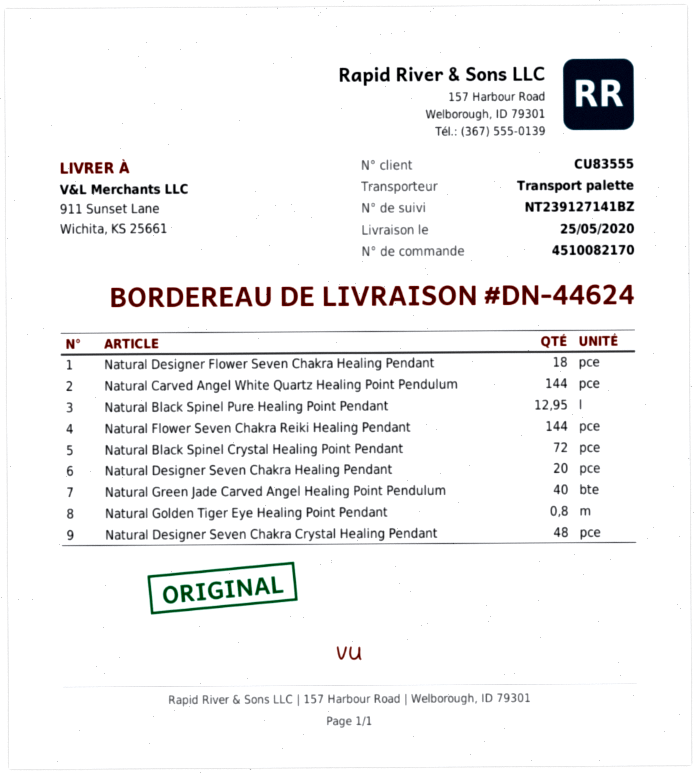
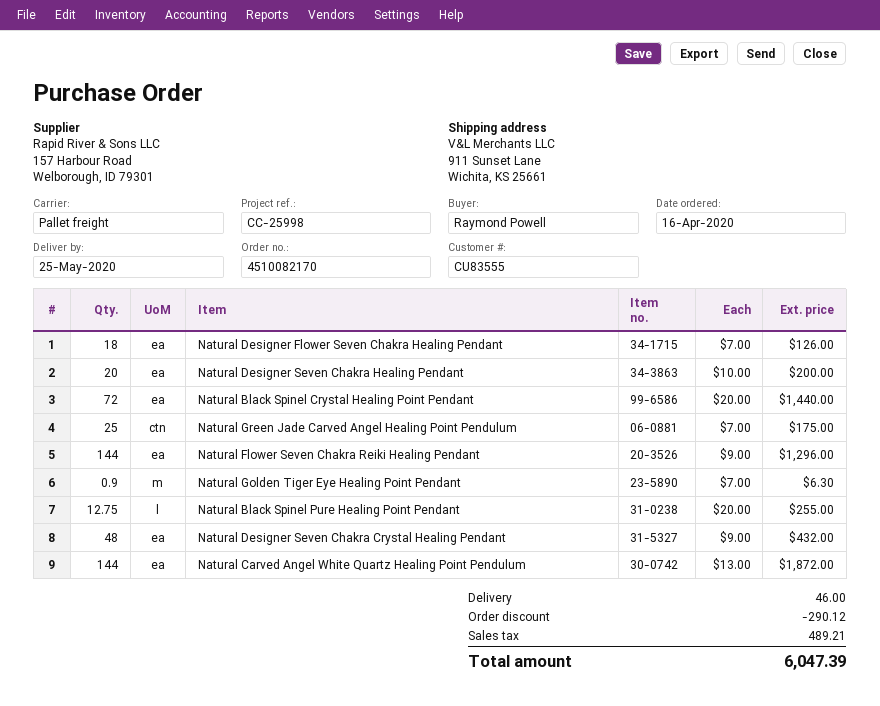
Natural Black Spinel Pure Healing Point Pendant: 12.95 -> 12.75
Natural Green Jade Carved Angel Healing Point Pendulum: 40 -> 25
Natural Golden Tiger Eye Healing Point Pendant: 0.8 -> 0.9

